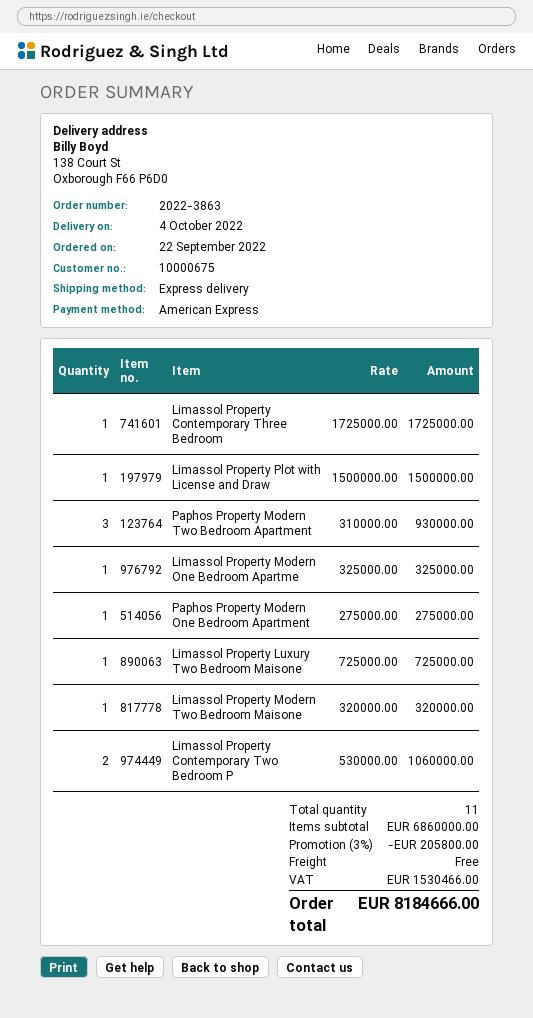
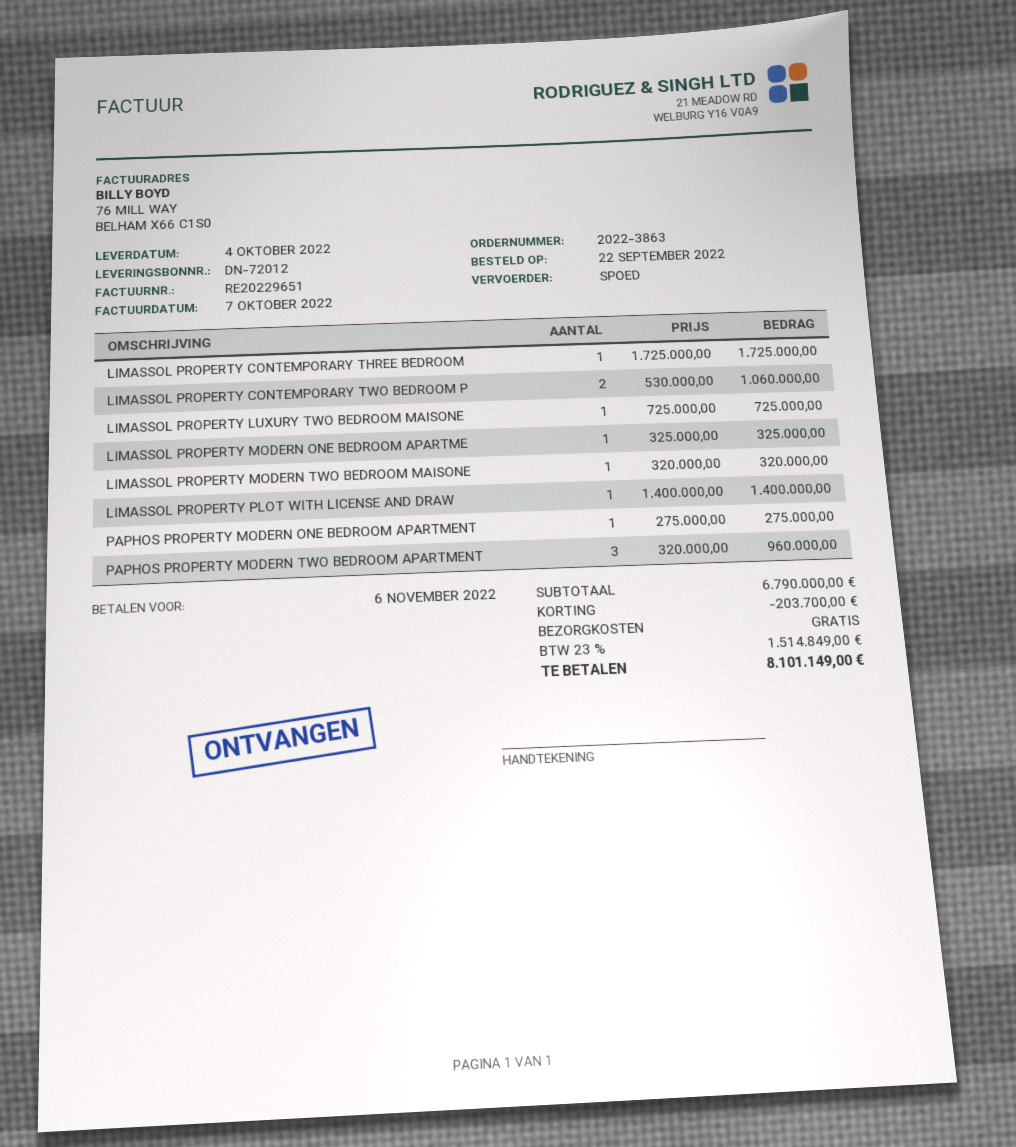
Limassol Property Plot with License and Draw: 1 x 1500000.00 = 1500000.00 -> 1 x 1400000.00 = 1400000.00
Paphos Property Modern Two Bedroom Apartment: 3 x 310000.00 = 930000.00 -> 3 x 320000.00 = 960000.00
subtotal: 6860000.00 -> 6790000.00
discount: 205800.00 -> 203700.00
tax: 1530466.00 -> 1514849.00
total: 8184666.00 -> 8101149.00

